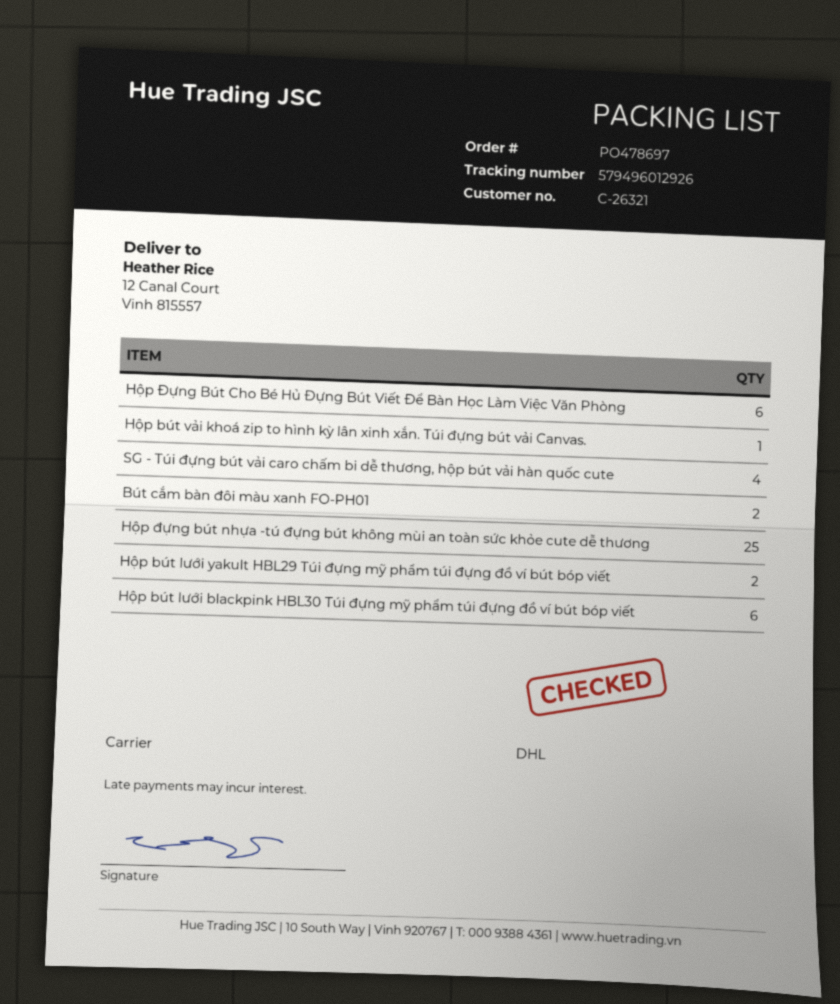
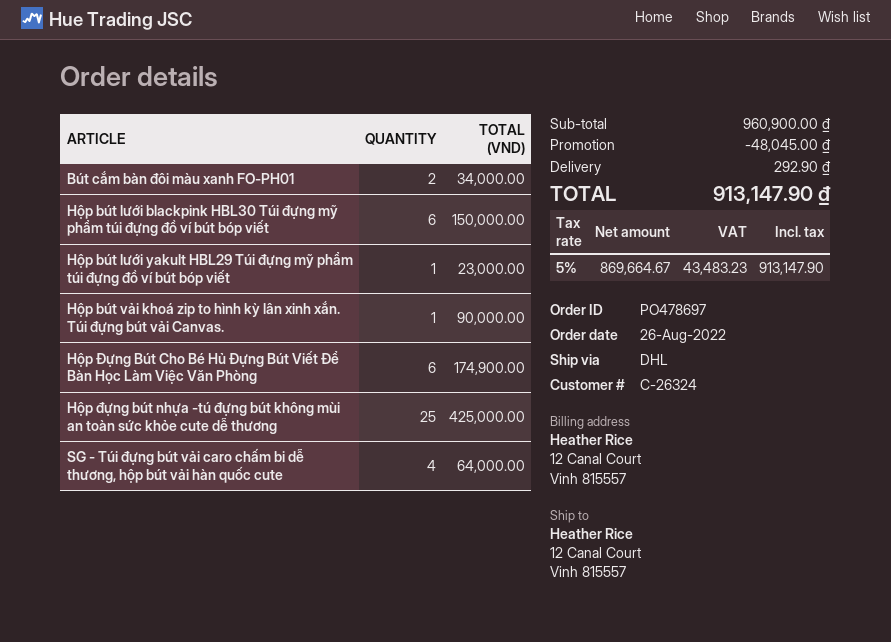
customer number: C-26321 -> C-26324
Hộp bút lưới yakult HBL29 Túi đựng mỹ phẩm túi đựng đồ ví bút bóp viết: 2 -> 1

